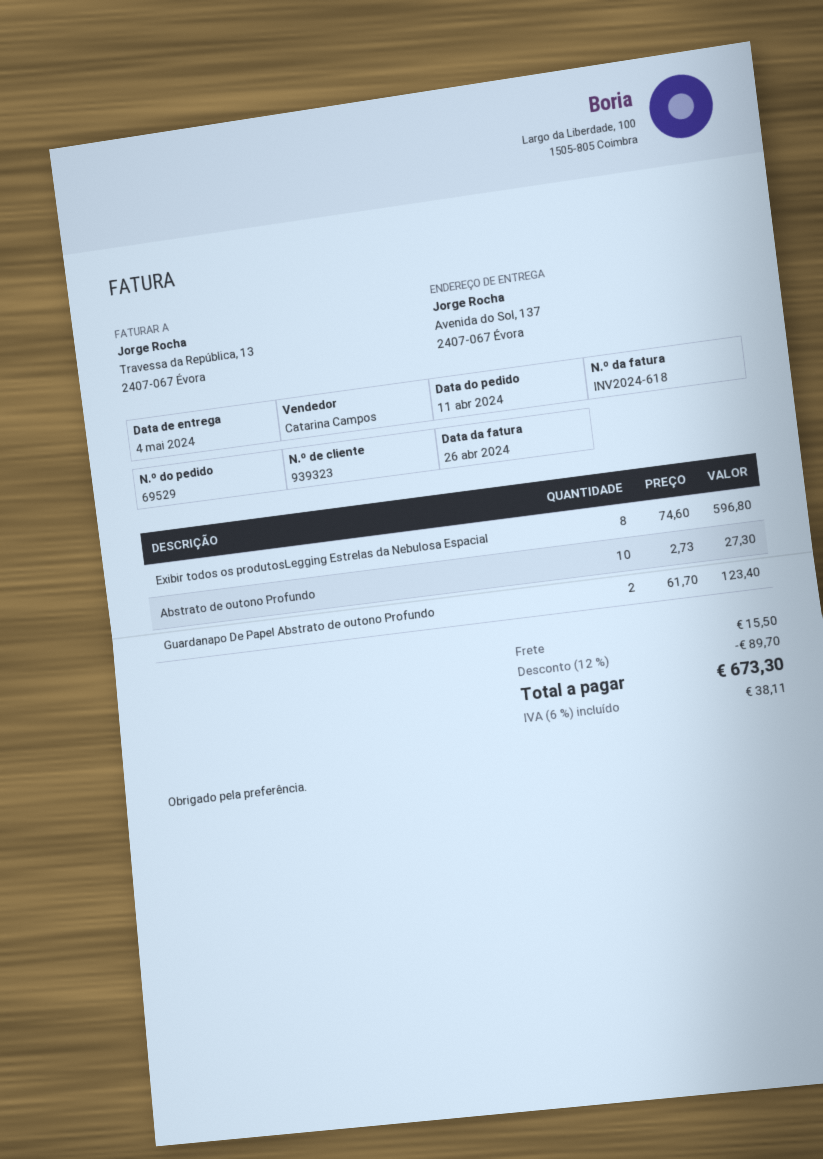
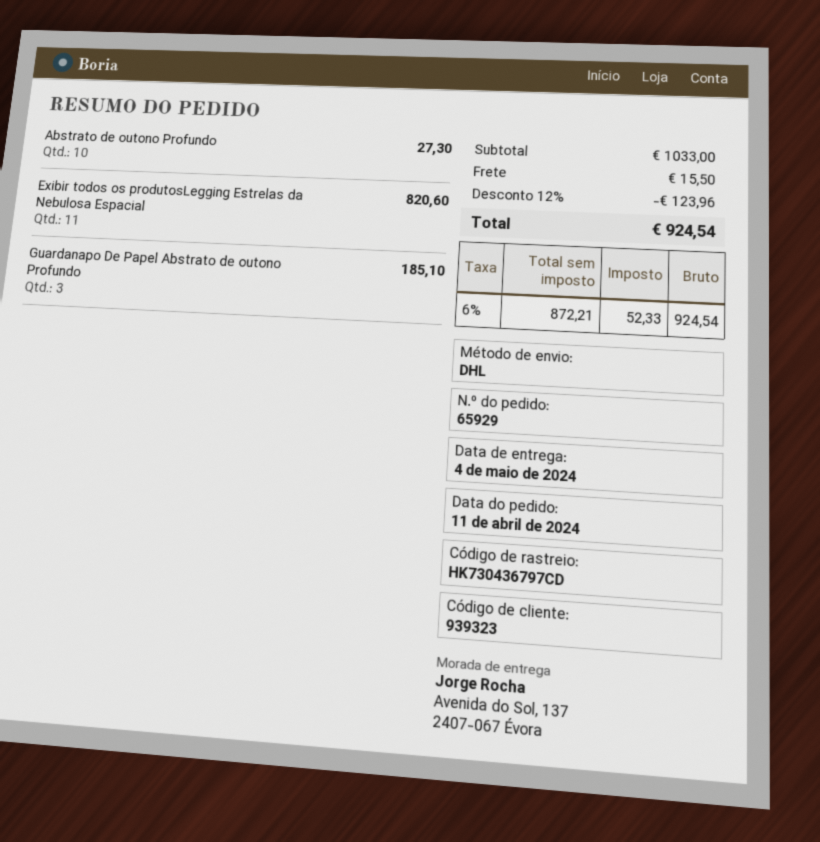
order number: 69529 -> 65929
Exibir todos os produtosLegging Estrelas da Nebulosa Espacial: 8 for 596.80 -> 11 for 820.60
Guardanapo De Papel Abstrato de outono Profundo: 2 for 123.40 -> 3 for 185.10
discount: 12% = 89.70 -> 12% = 123.96
tax: 6% = 38.11 -> 6% = 52.33
total: 673.30 -> 924.54

